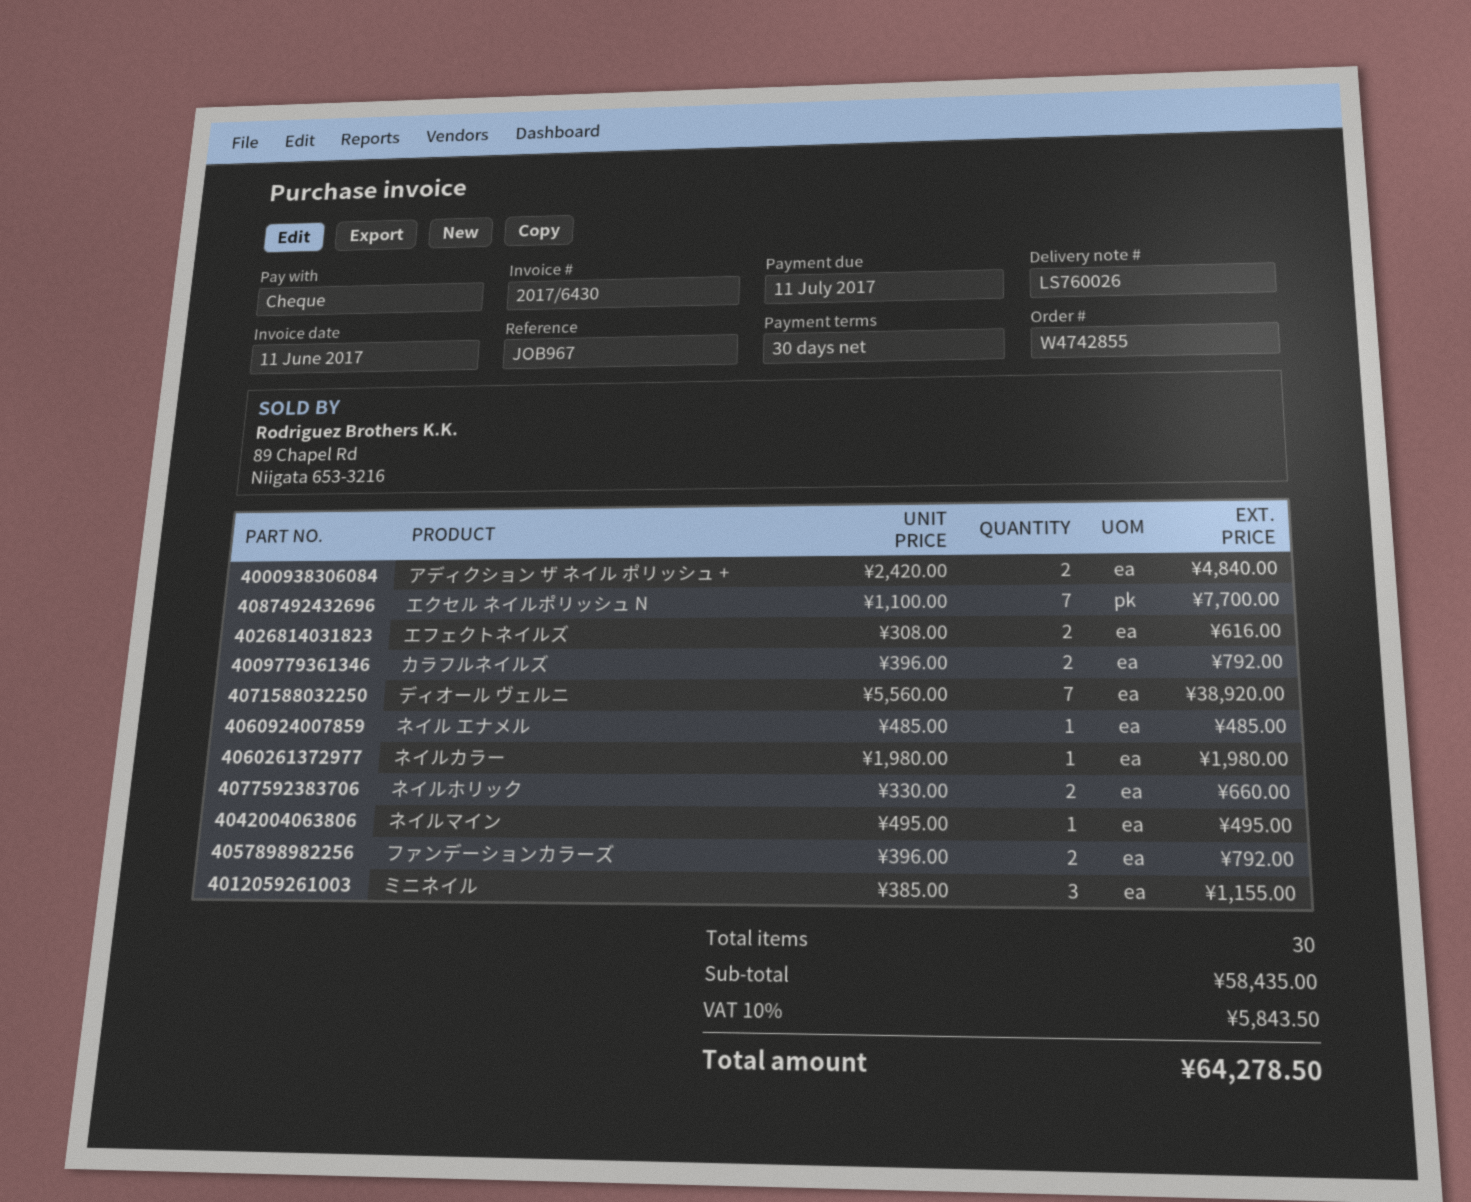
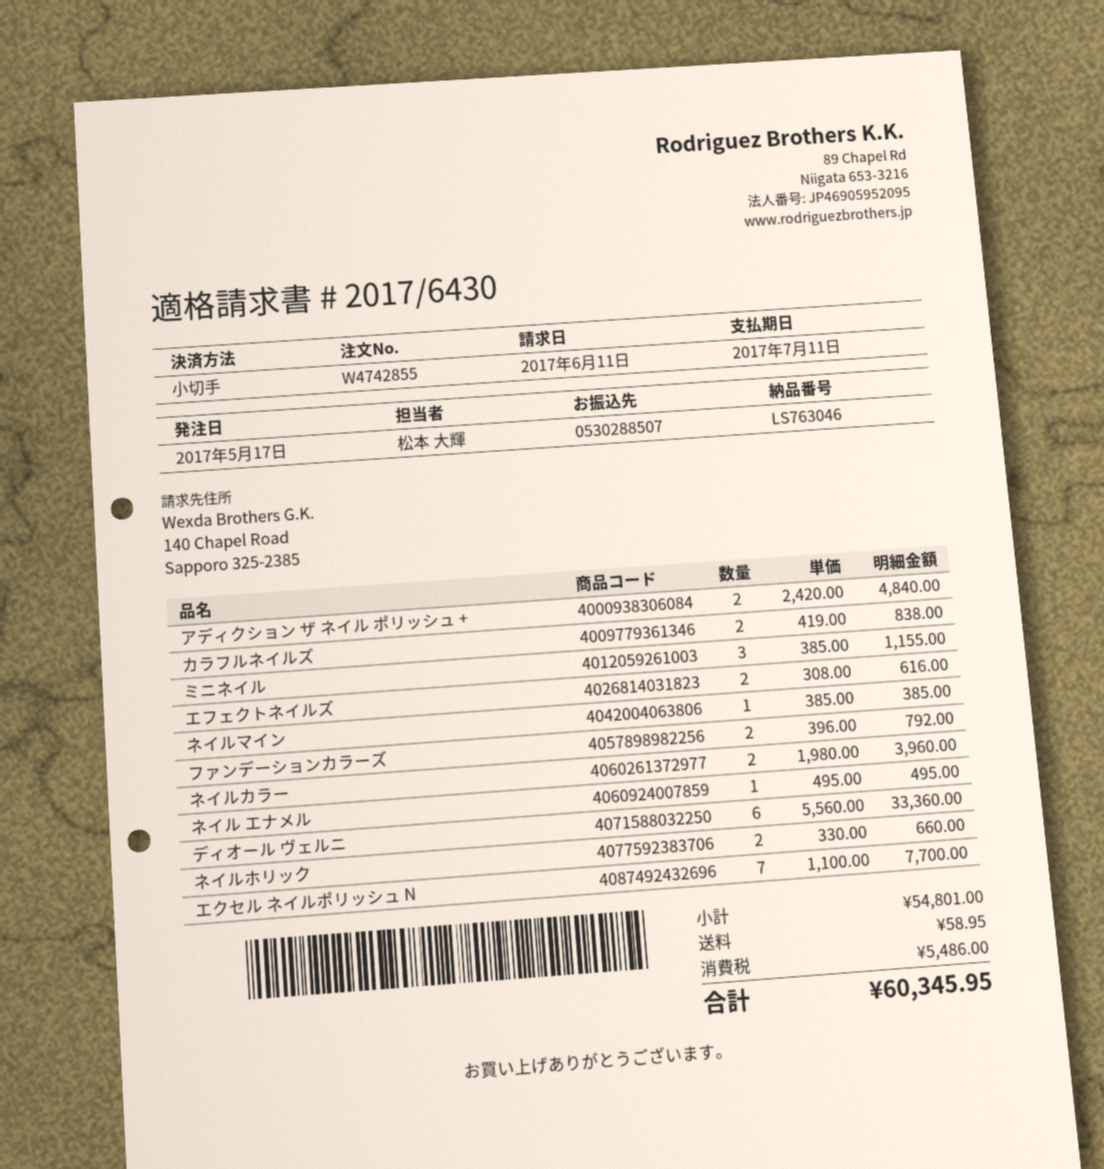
delivery note number: LS760026 -> LS763046
カラフルネイルズ: 2 x 396.00 = 792.00 -> 2 x 419.00 = 838.00
ディオール ヴェルニ: 7 x 5560.00 = 38920.00 -> 6 x 5560.00 = 33360.00
ネイル エナメル: 1 x 485.00 = 485.00 -> 1 x 495.00 = 495.00
ネイルカラー: 1 x 1980.00 = 1980.00 -> 2 x 1980.00 = 3960.00
ネイルマイン: 1 x 495.00 = 495.00 -> 1 x 385.00 = 385.00
subtotal: 58435.00 -> 54801.00
shipping: none -> 58.95
tax: 5843.50 -> 5486.00
total: 64278.50 -> 60345.95

